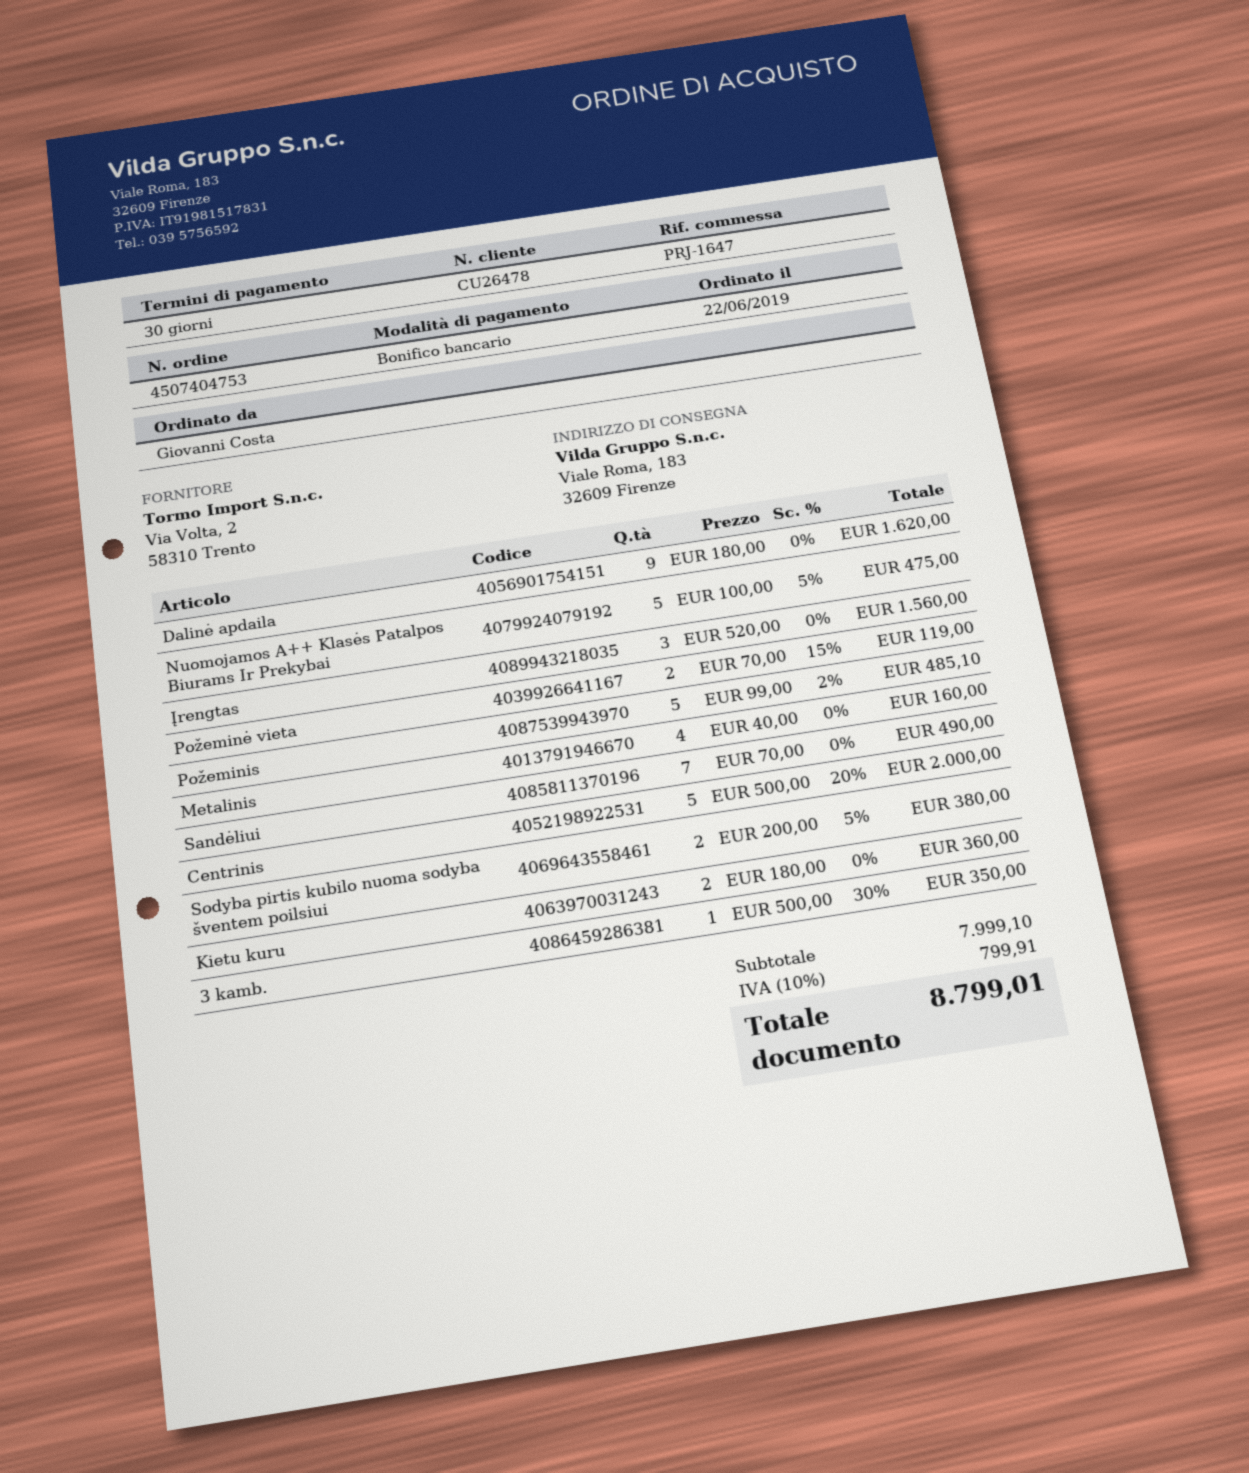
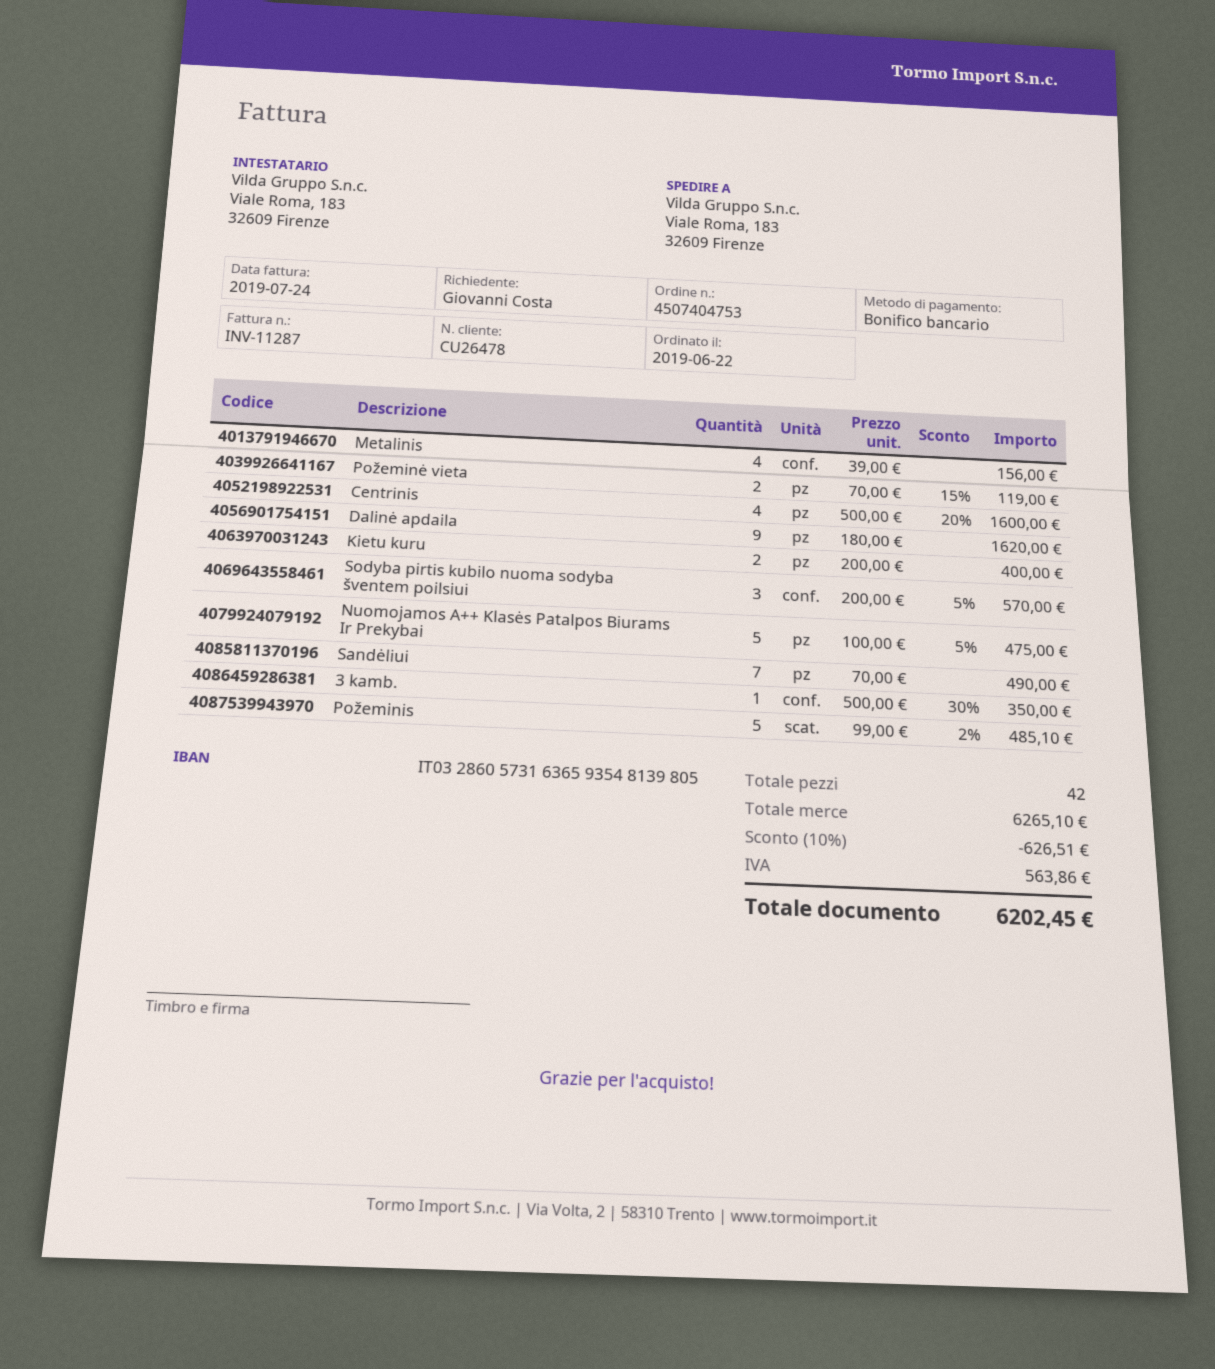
Įrengtas: 3 x 520.00 = 1560.00 -> none
Metalinis: 4 x 40.00 = 160.00 -> 4 x 39.00 = 156.00
Centrinis: 5 x 500.00 - 20% = 2000.00 -> 4 x 500.00 - 20% = 1600.00
Sodyba pirtis kubilo nuoma sodyba šventem poilsiui: 2 x 200.00 - 5% = 380.00 -> 3 x 200.00 - 5% = 570.00
Kietu kuru: 2 x 180.00 = 360.00 -> 2 x 200.00 = 400.00
subtotal: 7999.10 -> 6265.10
discount: none -> 10% = 626.51
tax: 799.91 -> 563.86
total: 8799.01 -> 6202.45

